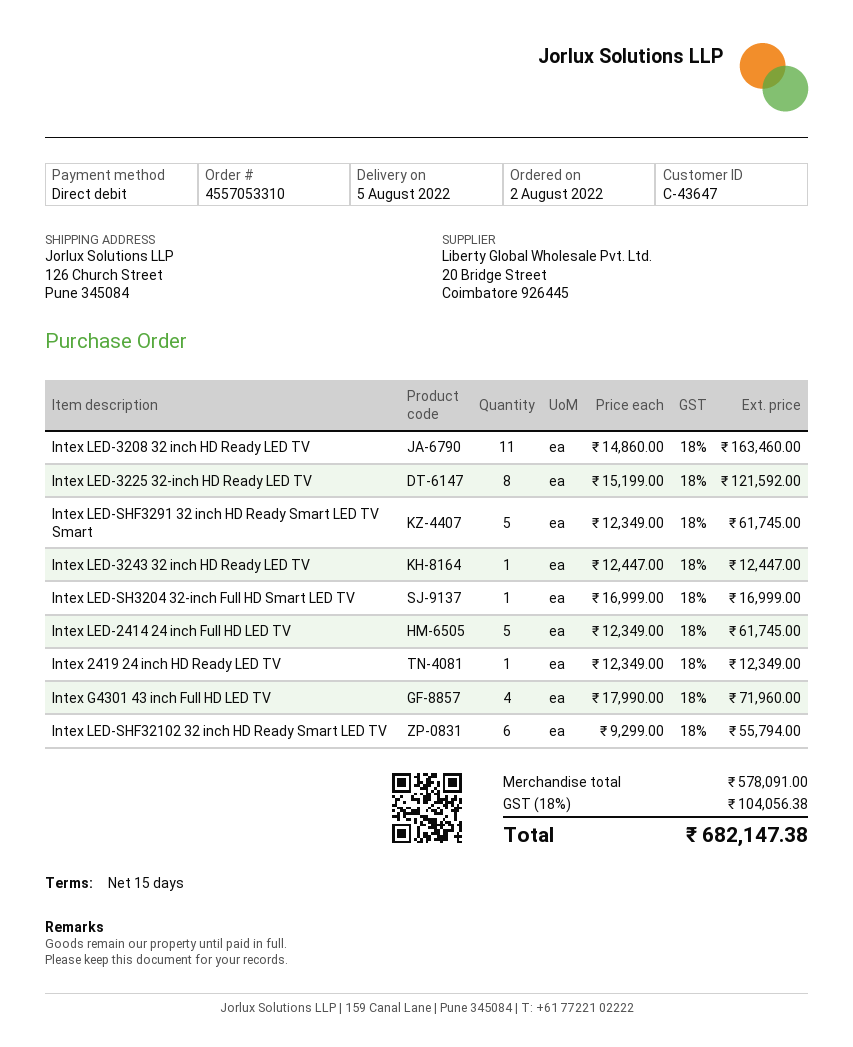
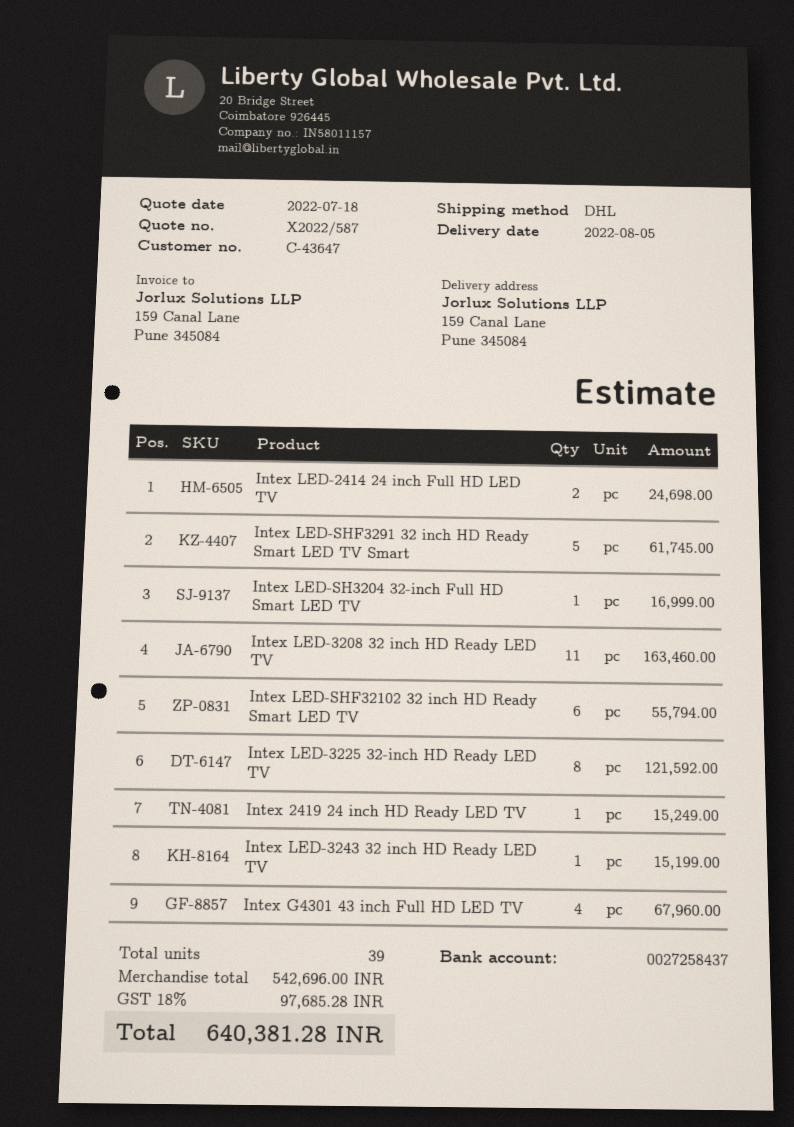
ship to: 126 Church Street, Pune 345084 -> 159 Canal Lane, Pune 345084
Intex LED-3243 32 inch HD Ready LED TV: 1 for 12447.00 -> 1 for 15199.00
Intex LED-2414 24 inch Full HD LED TV: 5 for 61745.00 -> 2 for 24698.00
Intex 2419 24 inch HD Ready LED TV: 1 for 12349.00 -> 1 for 15249.00
Intex G4301 43 inch Full HD LED TV: 4 for 71960.00 -> 4 for 67960.00
subtotal: 578091.00 -> 542696.00
tax: 18% = 104056.38 -> 18% = 97685.28
total: 682147.38 -> 640381.28

